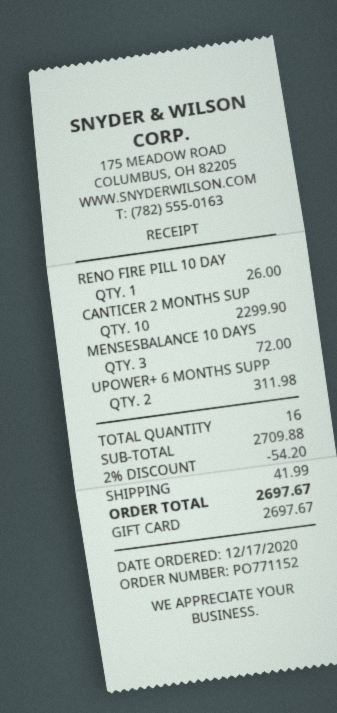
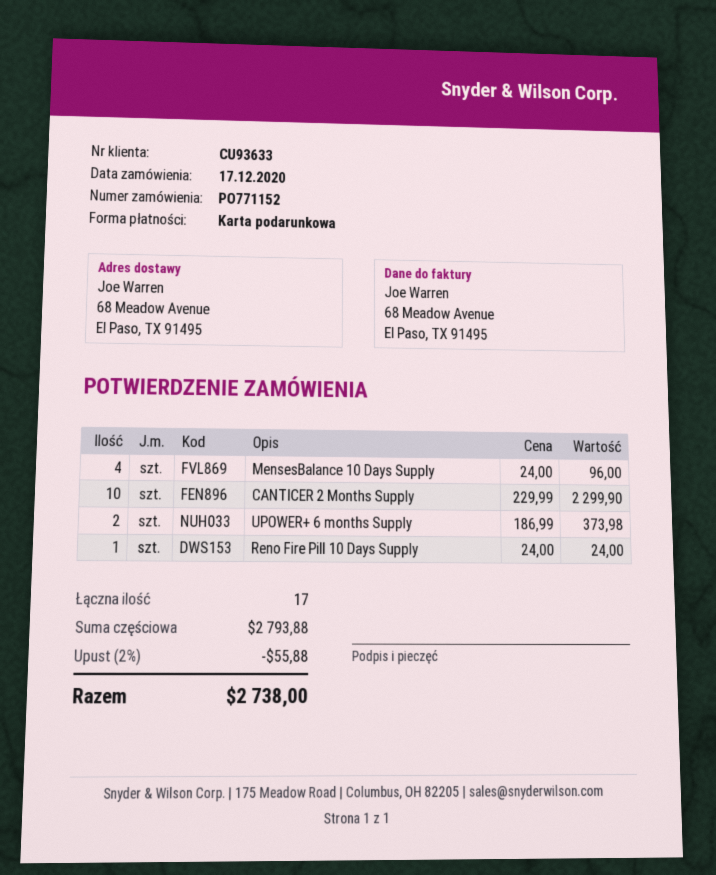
RENO FIRE PILL 10 DAY: 1 for 26.00 -> 1 for 24.00
MENSESBALANCE 10 DAYS: 3 for 72.00 -> 4 for 96.00
UPOWER+ 6 MONTHS SUPP: 2 for 311.98 -> 2 for 373.98
total quantity: 16 -> 17
subtotal: 2709.88 -> 2793.88
discount: 2% = 54.20 -> 2% = 55.88
shipping: 41.99 -> none
total: 2697.67 -> 2738.00

